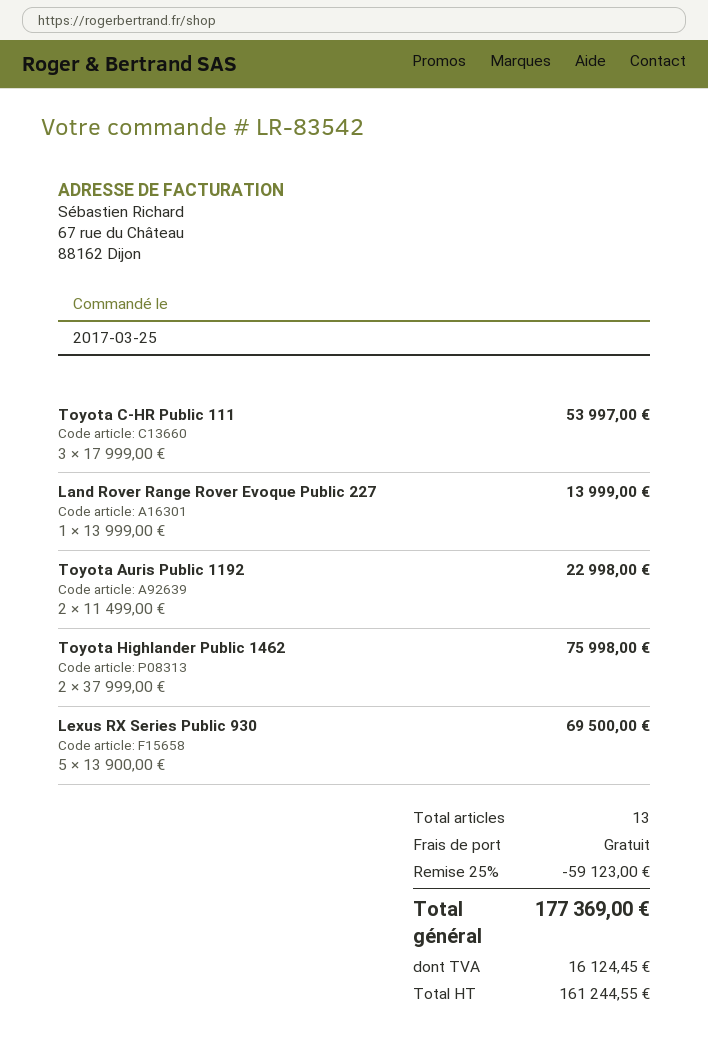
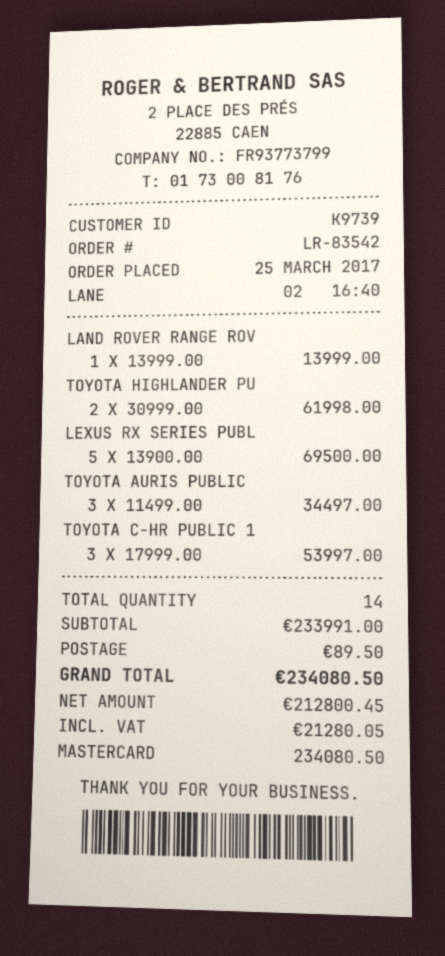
Toyota Auris Public 1192: 2 x 11499.00 = 22998.00 -> 3 x 11499.00 = 34497.00
Toyota Highlander Public 1462: 2 x 37999.00 = 75998.00 -> 2 x 30999.00 = 61998.00
total quantity: 13 -> 14
discount: 25% = 59123.00 -> none
shipping: 0.00 -> 89.50
net: 161244.55 -> 212800.45
tax: 16124.45 -> 21280.05
total: 177369.00 -> 234080.50

